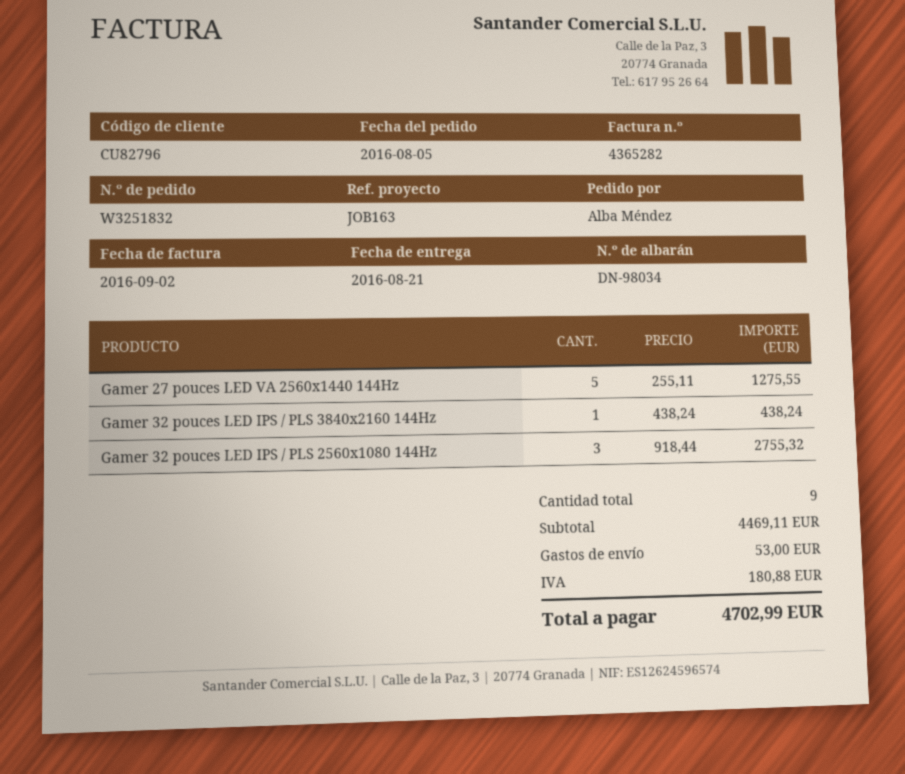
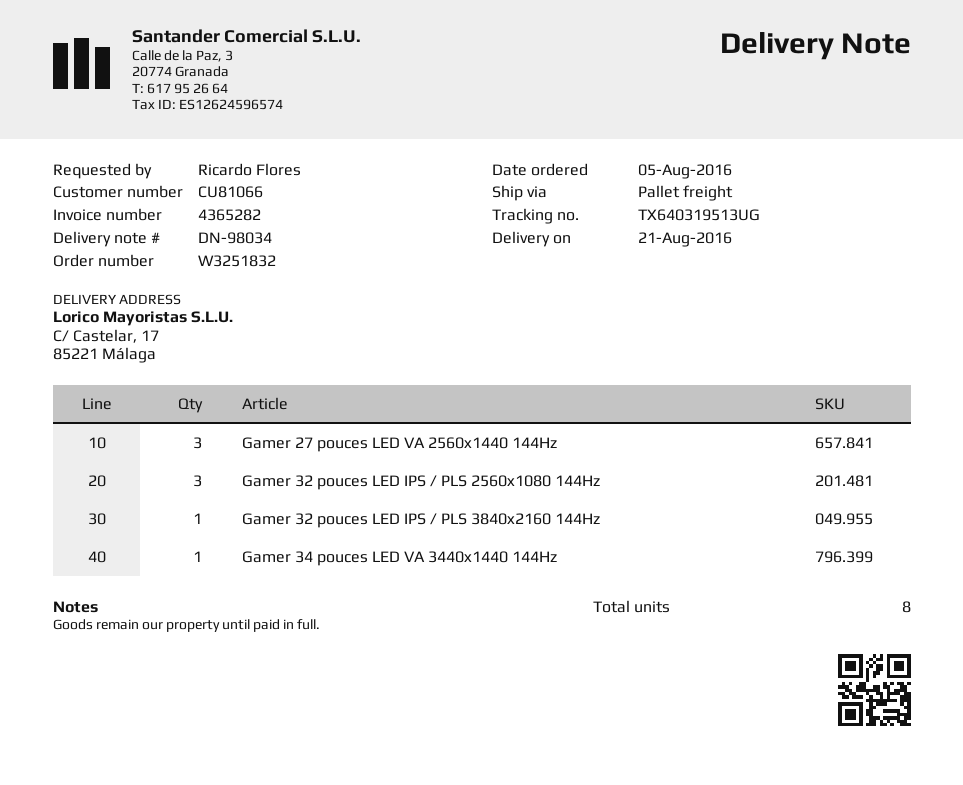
customer number: CU82796 -> CU81066
ordered by: Alba Méndez -> Ricardo Flores
Gamer 27 pouces LED VA 2560x1440 144Hz: 5 -> 3
Gamer 34 pouces LED VA 3440x1440 144Hz: none -> 1
total quantity: 9 -> 8

